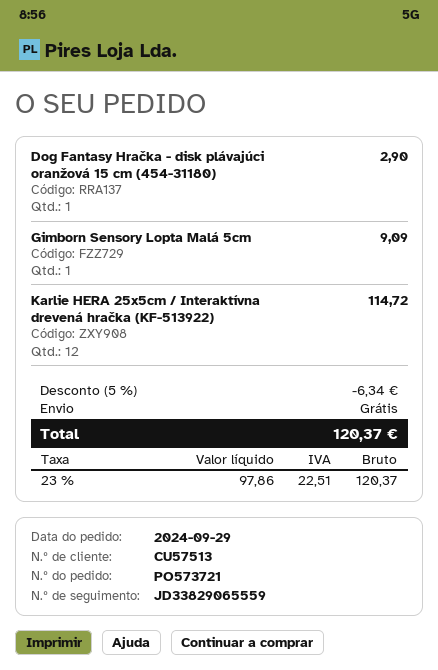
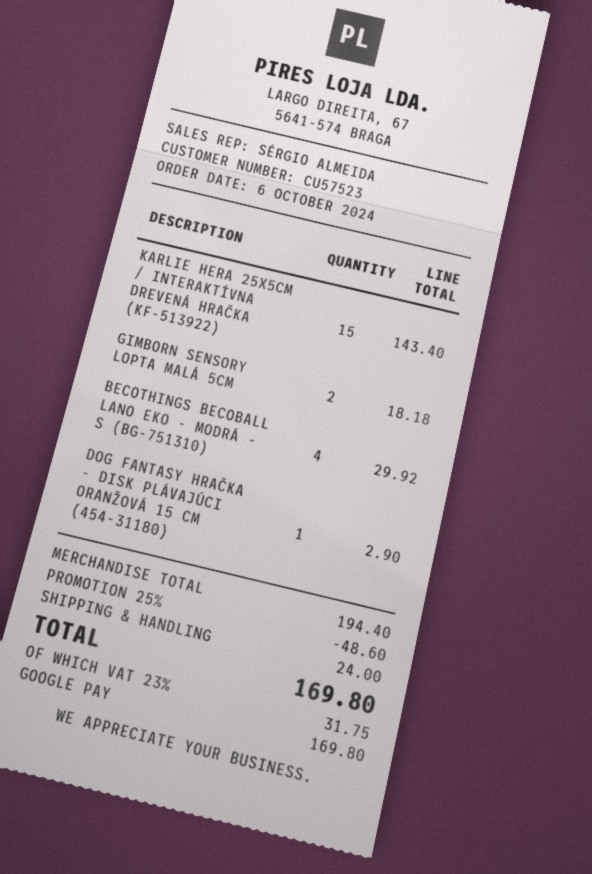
order date: 2024-09-29 -> 2024-10-06
customer number: CU57513 -> CU57523
Gimborn Sensory Lopta Malá 5cm: 1 for 9.09 -> 2 for 18.18
Karlie HERA 25x5cm / Interaktívna drevená hračka (KF-513922): 12 for 114.72 -> 15 for 143.40
BECOTHINGS BECOBALL LANO EKO - MODRÁ - S (BG-751310): none -> 4 for 29.92
discount: 5% = 6.34 -> 25% = 48.60
shipping: 0.00 -> 24.00
tax: 23% = 22.51 -> 23% = 31.75
total: 120.37 -> 169.80

